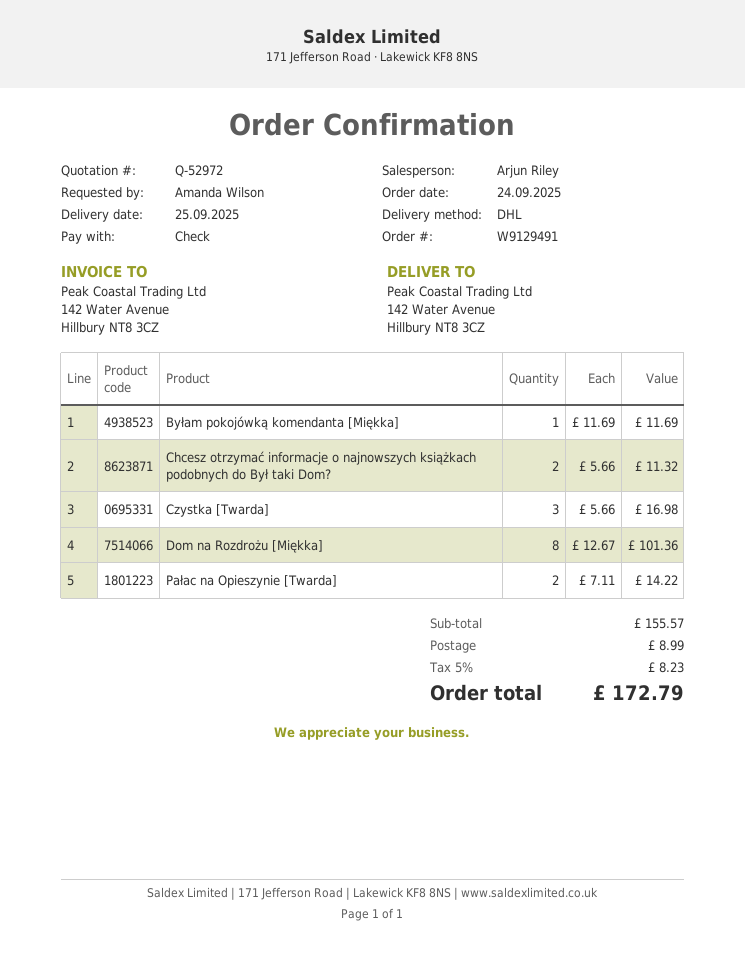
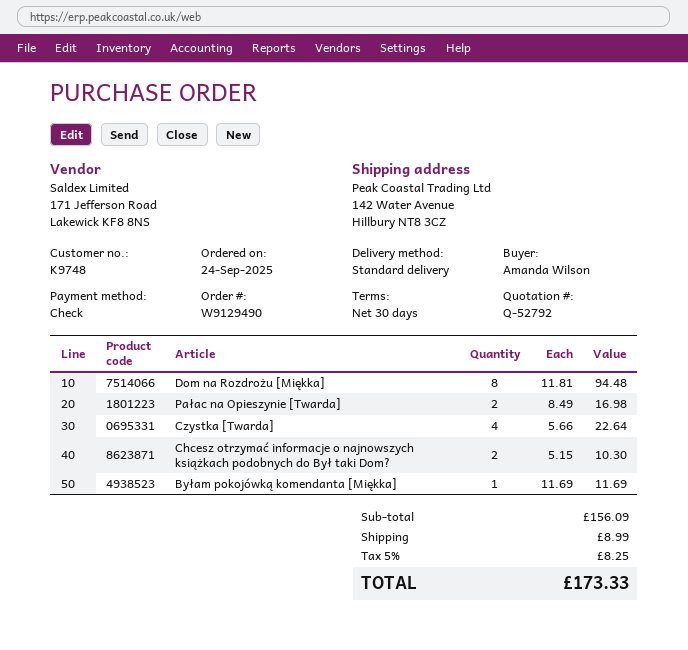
quote number: Q-52972 -> Q-52792
order number: W9129491 -> W9129490
shipping method: DHL -> standard
Chcesz otrzymać informacje o najnowszych książkach podobnych do Był taki Dom?: 2 x 5.66 = 11.32 -> 2 x 5.15 = 10.30
Czystka [Twarda]: 3 x 5.66 = 16.98 -> 4 x 5.66 = 22.64
Dom na Rozdrożu [Miękka]: 8 x 12.67 = 101.36 -> 8 x 11.81 = 94.48
Pałac na Opieszynie [Twarda]: 2 x 7.11 = 14.22 -> 2 x 8.49 = 16.98
subtotal: 155.57 -> 156.09
tax: 5% = 8.23 -> 5% = 8.25
total: 172.79 -> 173.33

